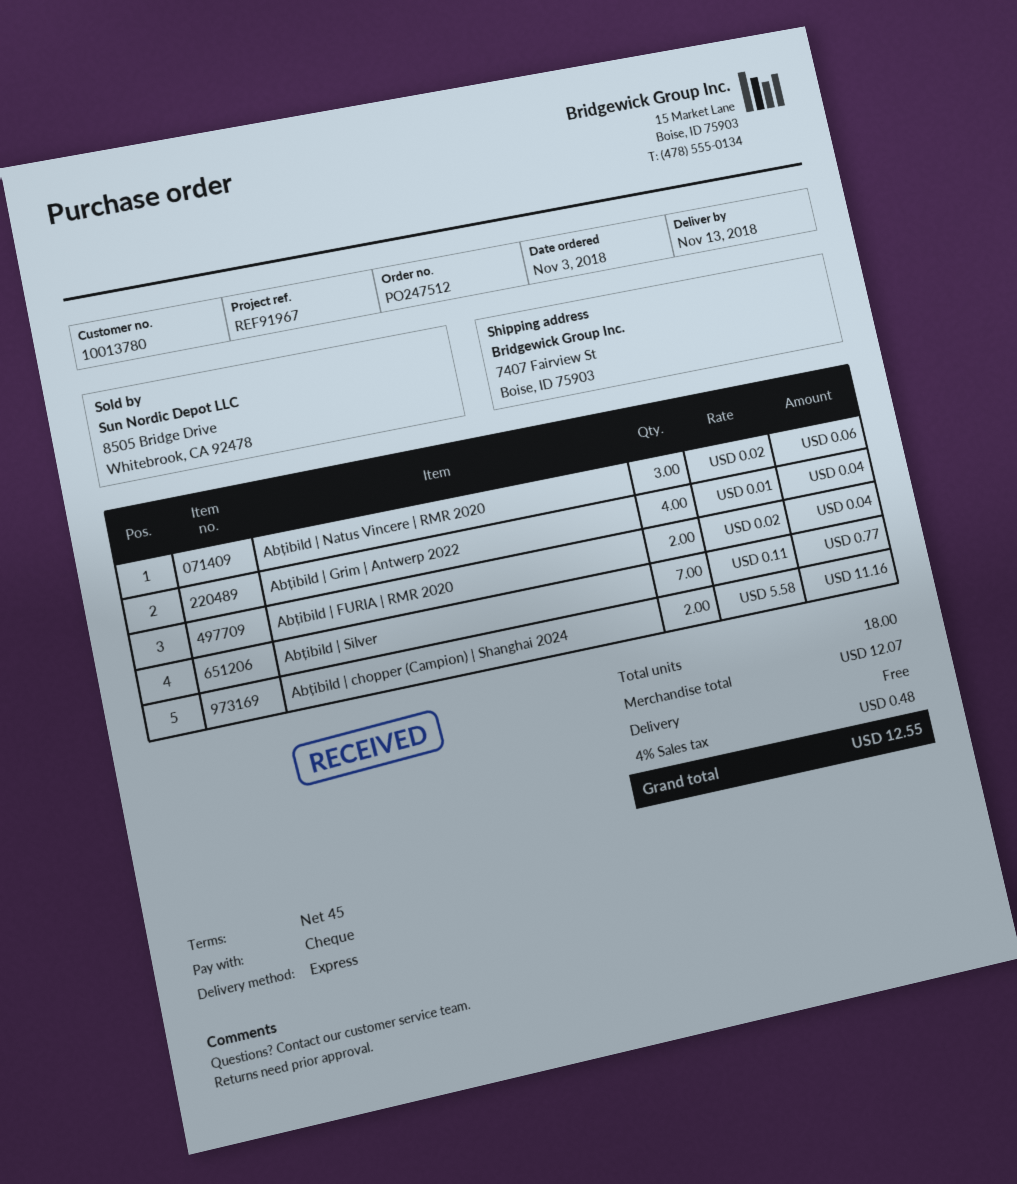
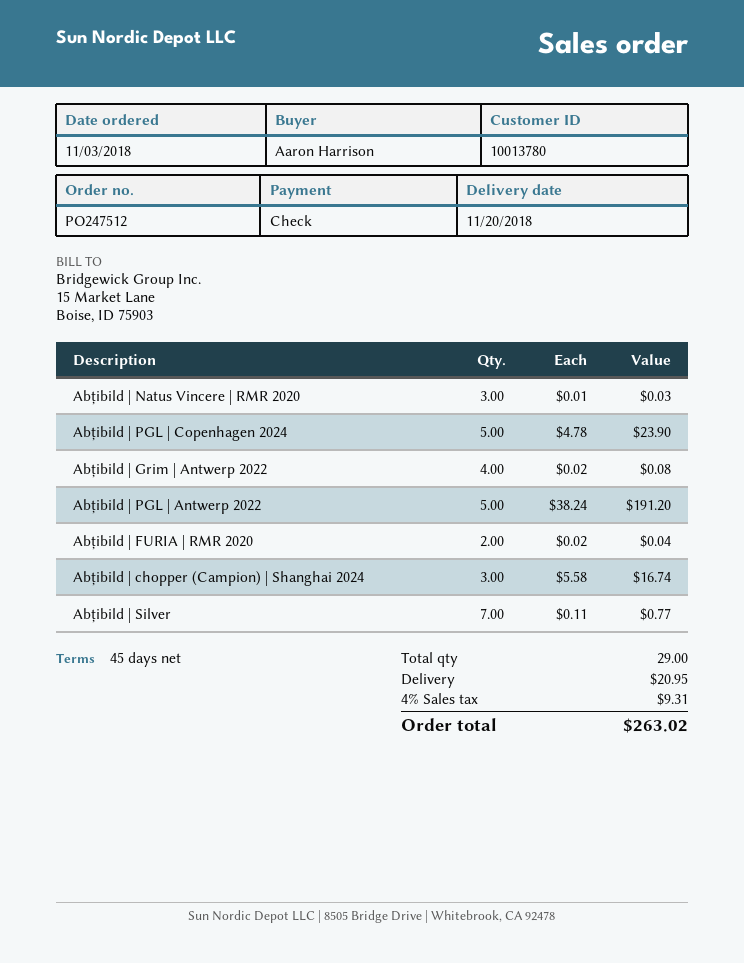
delivery date: 2018-11-13 -> 2018-11-20
Abțibild | Natus Vincere | RMR 2020: 3 x 0.02 = 0.06 -> 3 x 0.01 = 0.03
Abțibild | Grim | Antwerp 2022: 4 x 0.01 = 0.04 -> 4 x 0.02 = 0.08
Abțibild | chopper (Campion) | Shanghai 2024: 2 x 5.58 = 11.16 -> 3 x 5.58 = 16.74
Abțibild | PGL | Copenhagen 2024: none -> 5 x 4.78 = 23.90
Abțibild | PGL | Antwerp 2022: none -> 5 x 38.24 = 191.20
total quantity: 18 -> 29
shipping: 0.00 -> 20.95
tax: 4% = 0.48 -> 4% = 9.31
total: 12.55 -> 263.02

